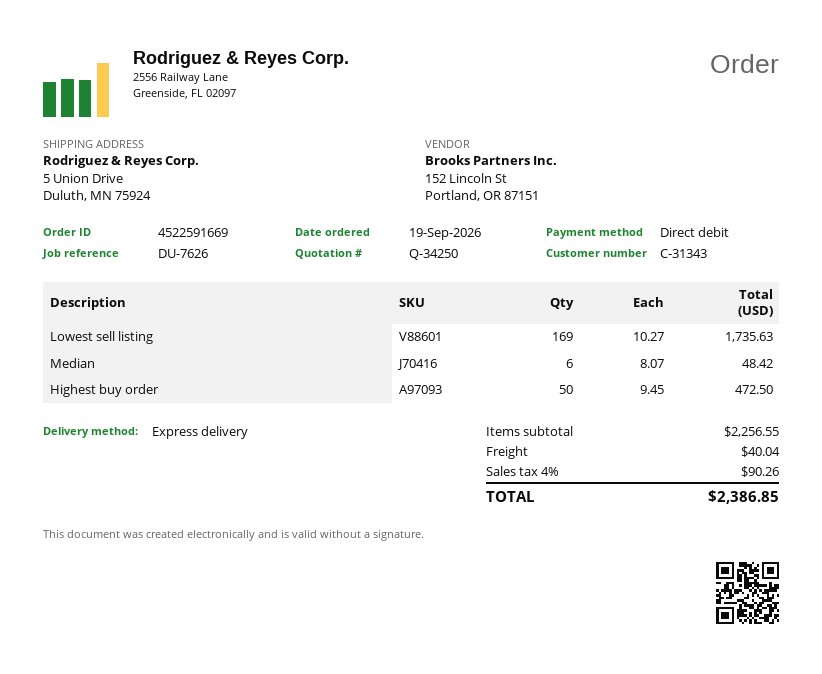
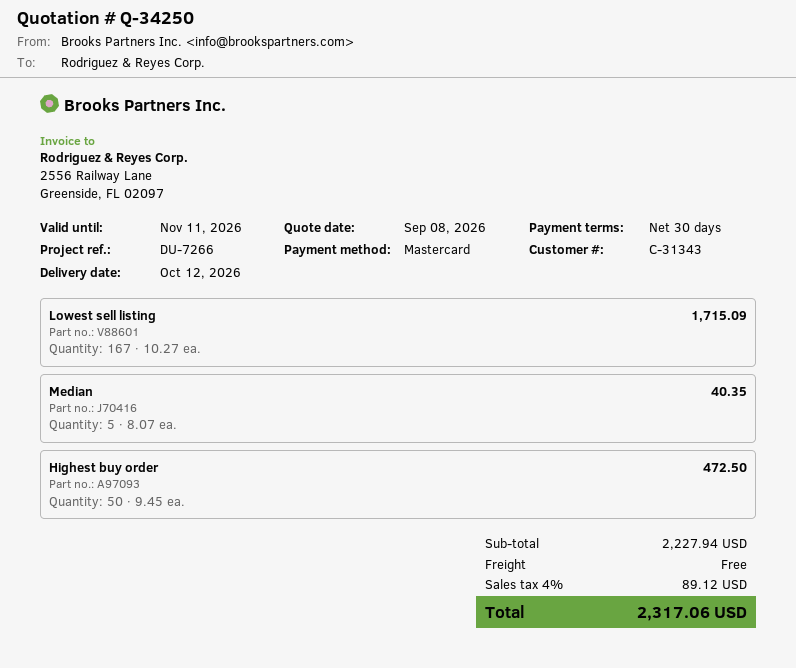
reference: DU-7626 -> DU-7266
payment method: direct debit -> Mastercard
Lowest sell listing: 169 x 10.27 = 1735.63 -> 167 x 10.27 = 1715.09
Median: 6 x 8.07 = 48.42 -> 5 x 8.07 = 40.35
subtotal: 2256.55 -> 2227.94
shipping: 40.04 -> 0.00
tax: 4% = 90.26 -> 4% = 89.12
total: 2386.85 -> 2317.06

